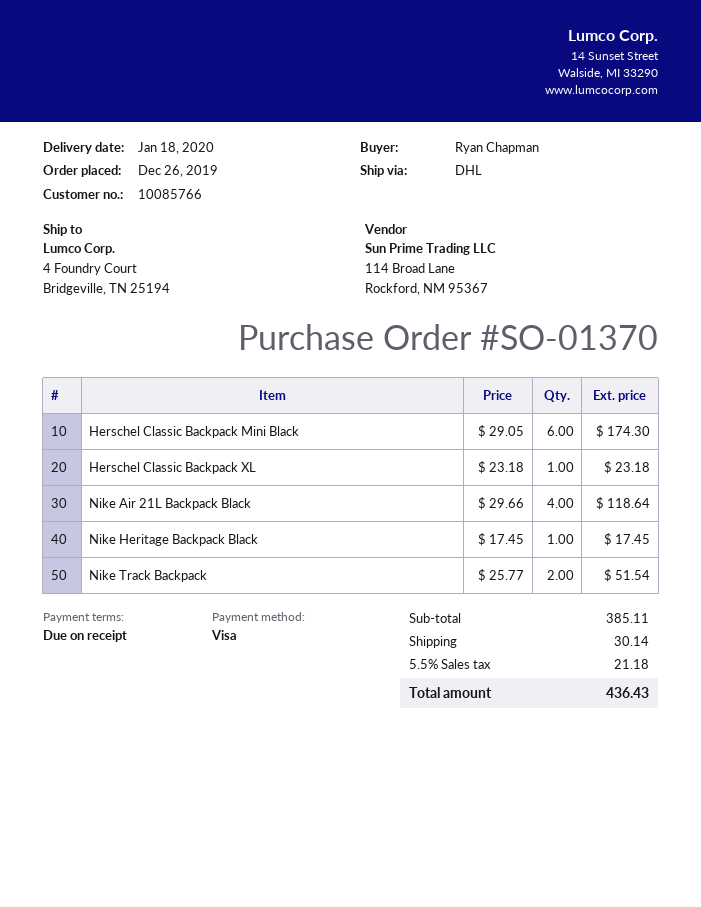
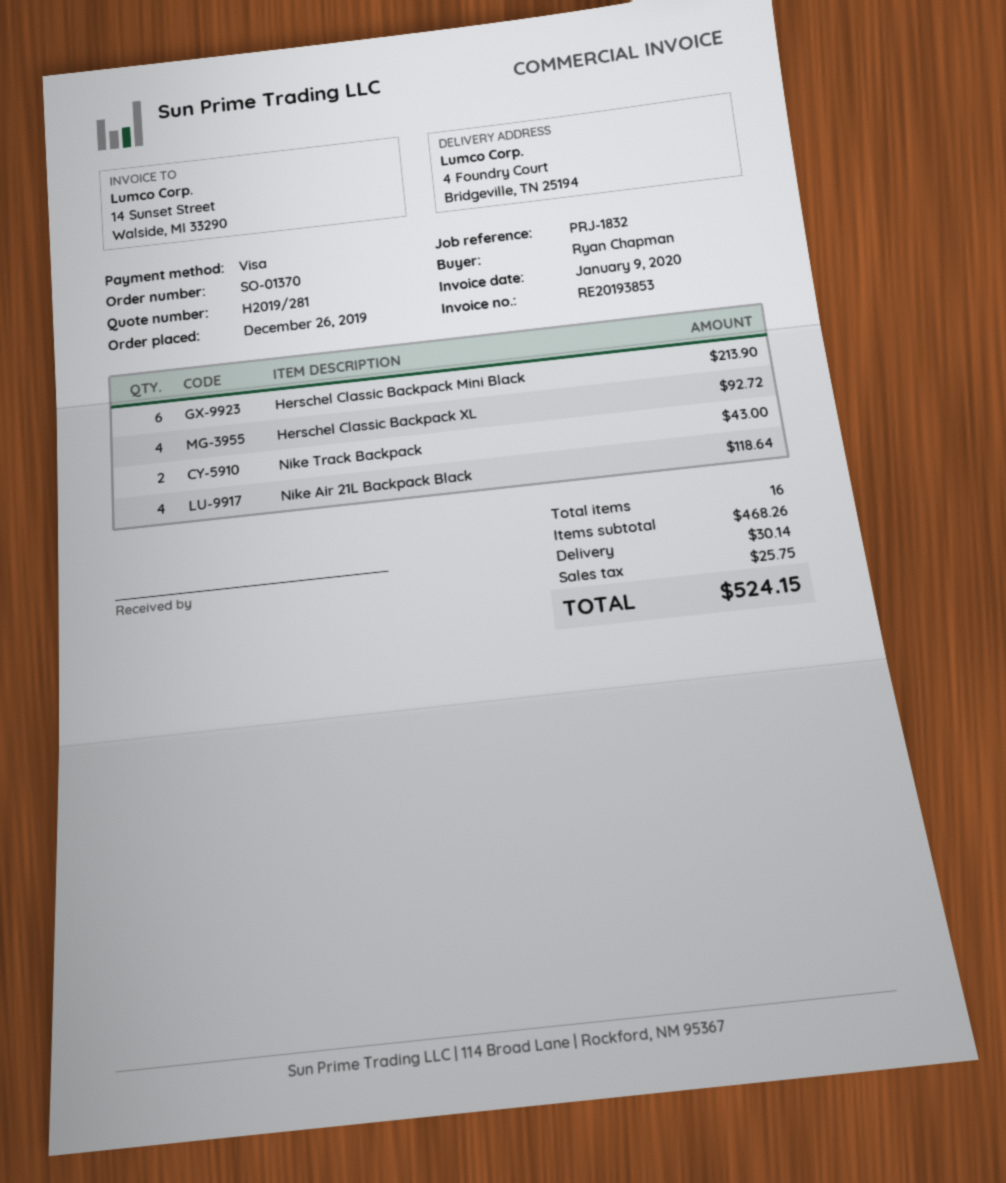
Herschel Classic Backpack Mini Black: 6 for 174.30 -> 6 for 213.90
Herschel Classic Backpack XL: 1 for 23.18 -> 4 for 92.72
Nike Heritage Backpack Black: 1 for 17.45 -> none
Nike Track Backpack: 2 for 51.54 -> 2 for 43.00
subtotal: 385.11 -> 468.26
tax: 21.18 -> 25.75
total: 436.43 -> 524.15

